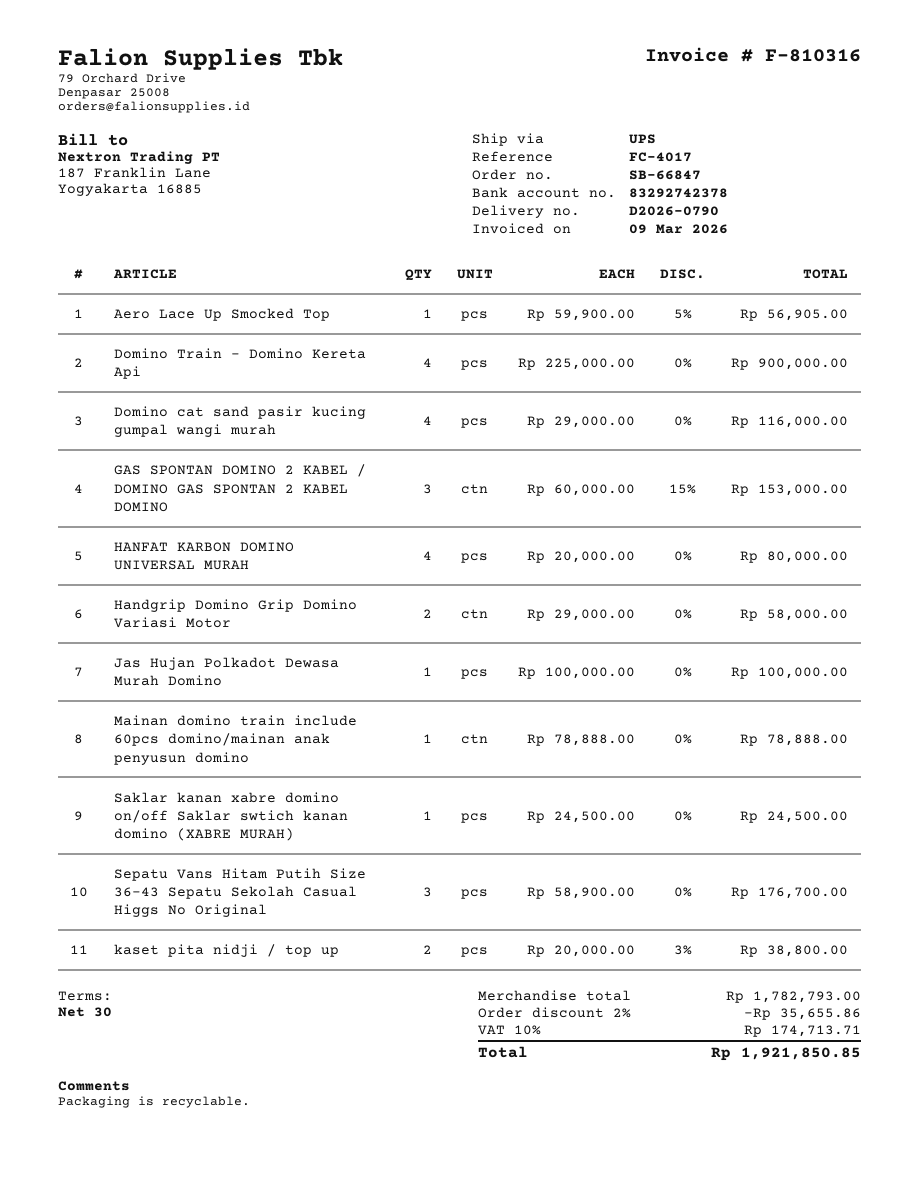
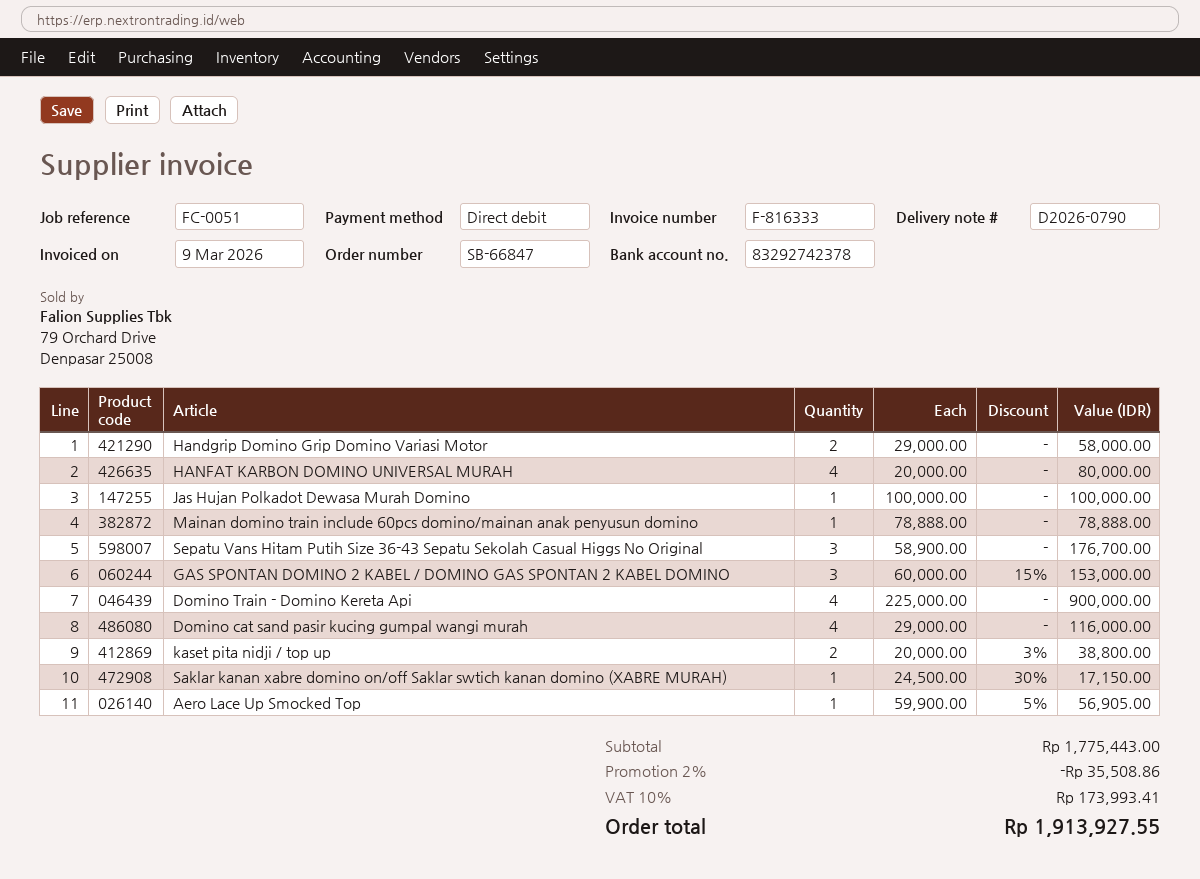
invoice number: F-810316 -> F-816333
reference: FC-4017 -> FC-0051
Saklar kanan xabre domino on/off Saklar swtich kanan domino (XABRE MURAH): 1 x 24500.00 = 24500.00 -> 1 x 24500.00 - 30% = 17150.00
subtotal: 1782793.00 -> 1775443.00
discount: 2% = 35655.86 -> 2% = 35508.86
tax: 10% = 174713.71 -> 10% = 173993.41
total: 1921850.85 -> 1913927.55

